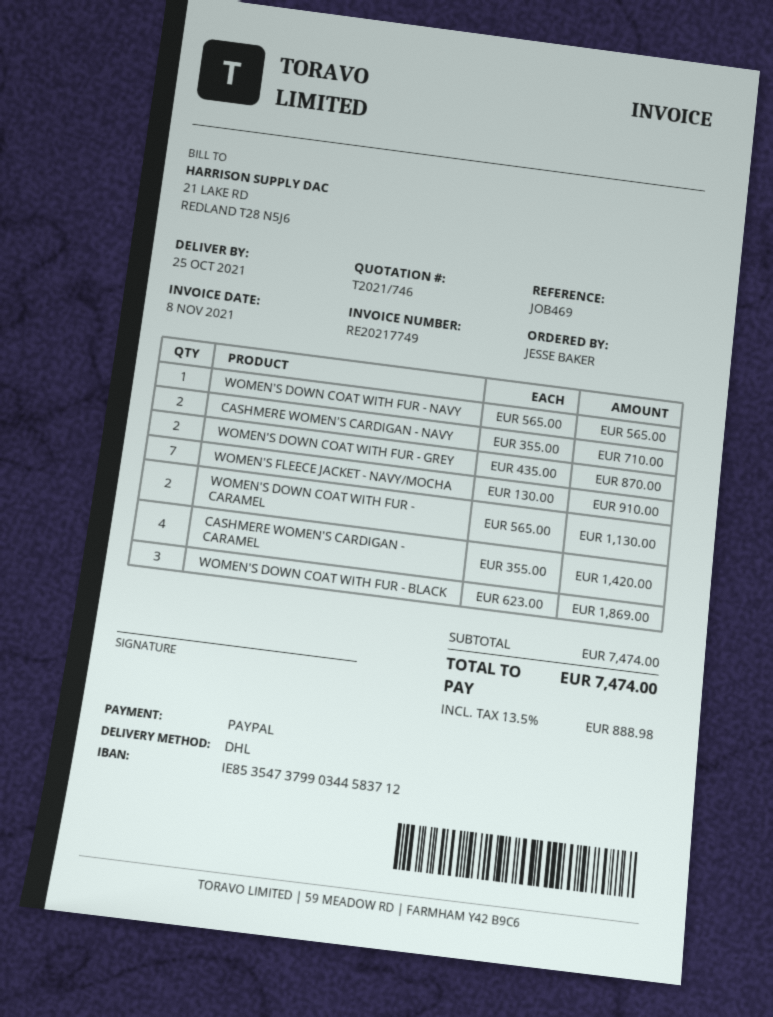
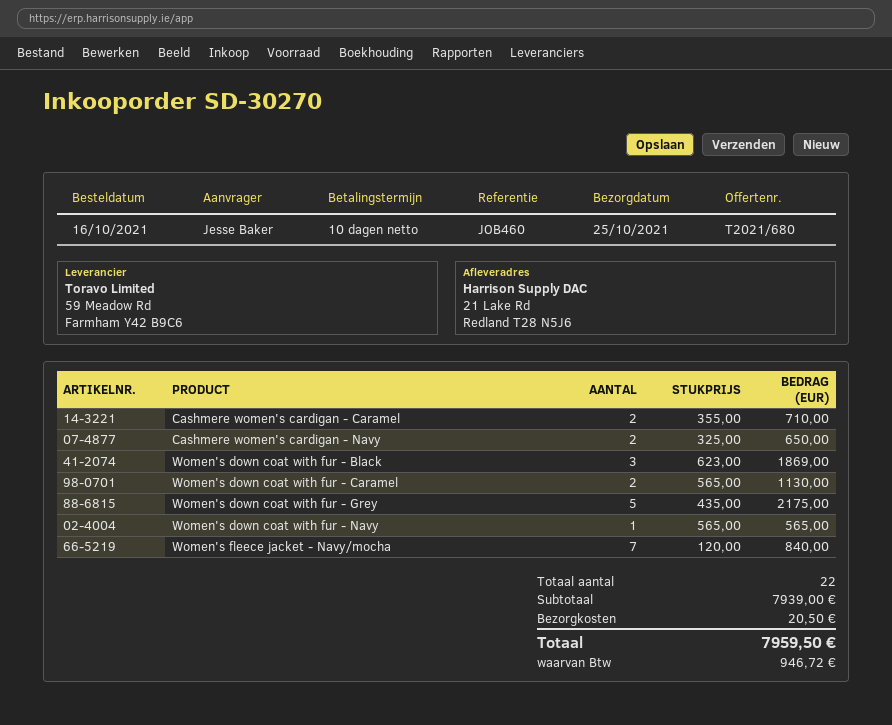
quote number: T2021/746 -> T2021/680
reference: JOB469 -> JOB460
CASHMERE WOMEN'S CARDIGAN - NAVY: 2 x 355.00 = 710.00 -> 2 x 325.00 = 650.00
WOMEN'S DOWN COAT WITH FUR - GREY: 2 x 435.00 = 870.00 -> 5 x 435.00 = 2175.00
WOMEN'S FLEECE JACKET - NAVY/MOCHA: 7 x 130.00 = 910.00 -> 7 x 120.00 = 840.00
CASHMERE WOMEN'S CARDIGAN - CARAMEL: 4 x 355.00 = 1420.00 -> 2 x 355.00 = 710.00
subtotal: 7474.00 -> 7939.00
shipping: none -> 20.50
tax: 888.98 -> 946.72
total: 7474.00 -> 7959.50

